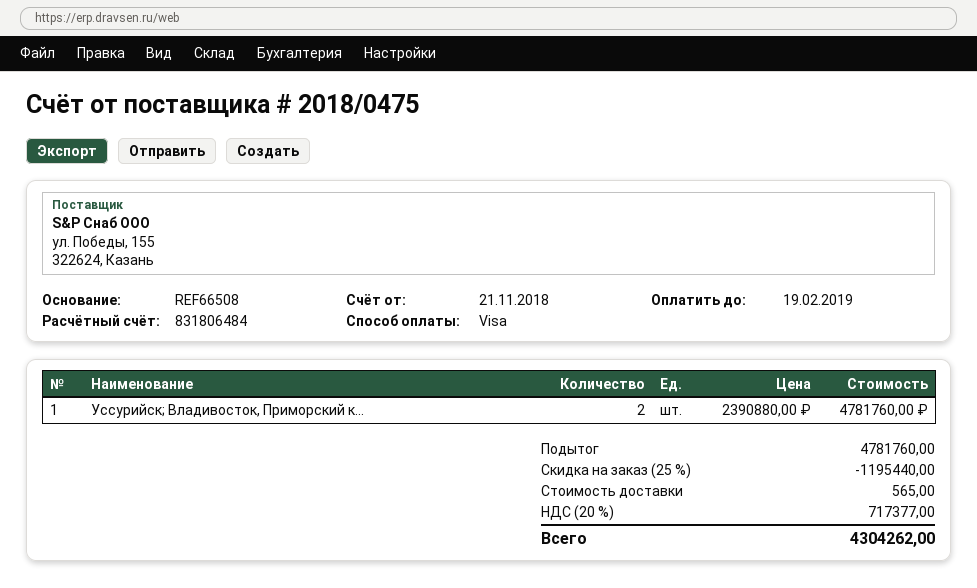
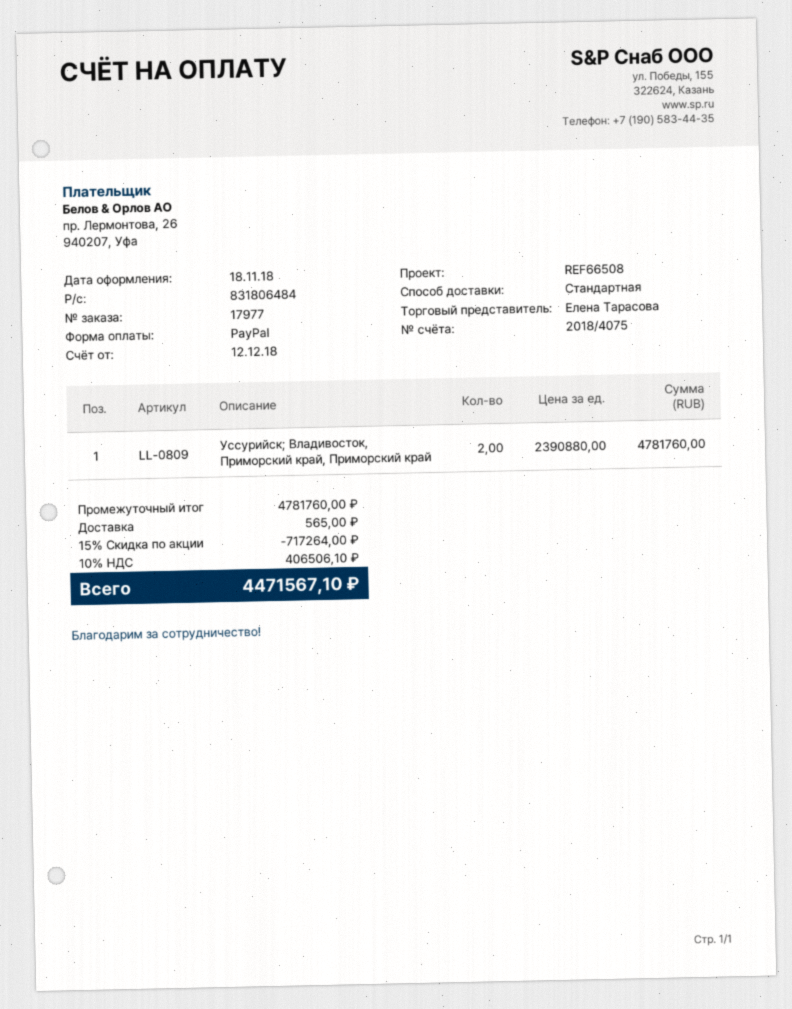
invoice number: 2018/0475 -> 2018/4075
invoice date: 2018-11-21 -> 2018-12-12
payment method: Visa -> PayPal
discount: 25% = 1195440.00 -> 15% = 717264.00
tax: 20% = 717377.00 -> 10% = 406506.10
total: 4304262.00 -> 4471567.10

